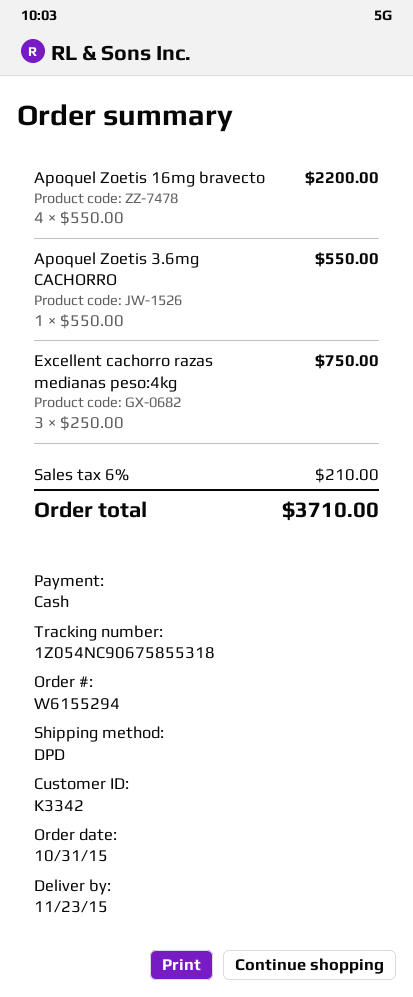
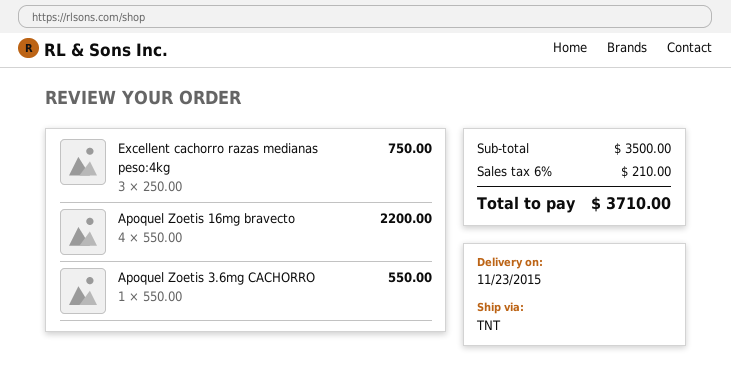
shipping method: DPD -> TNT

